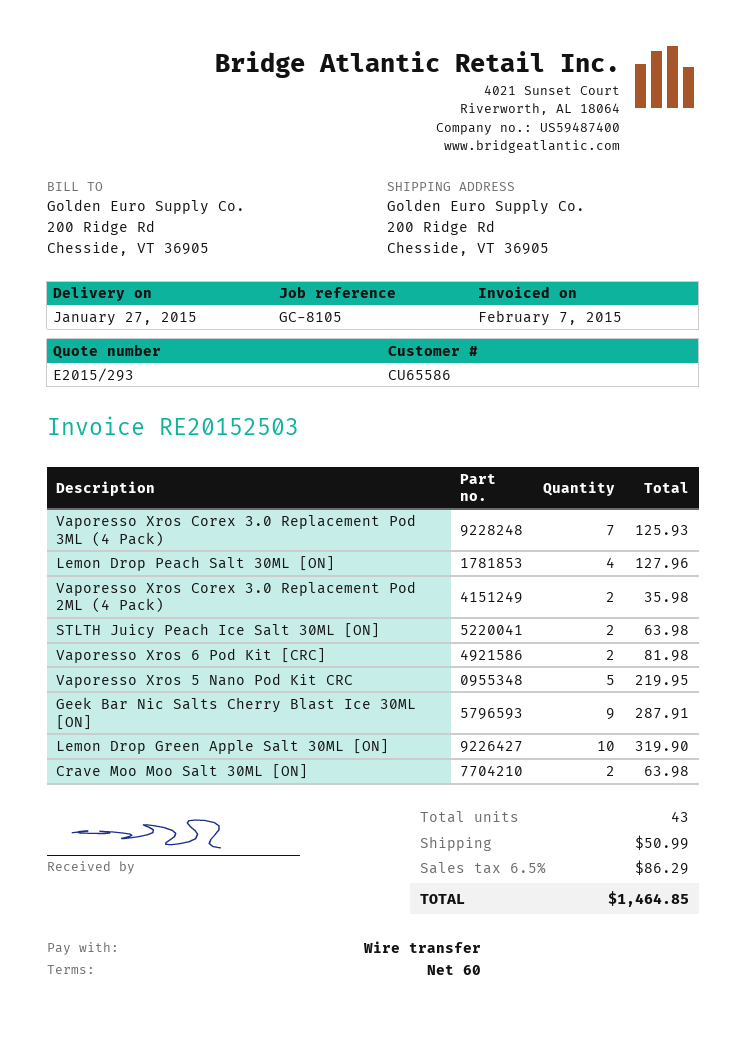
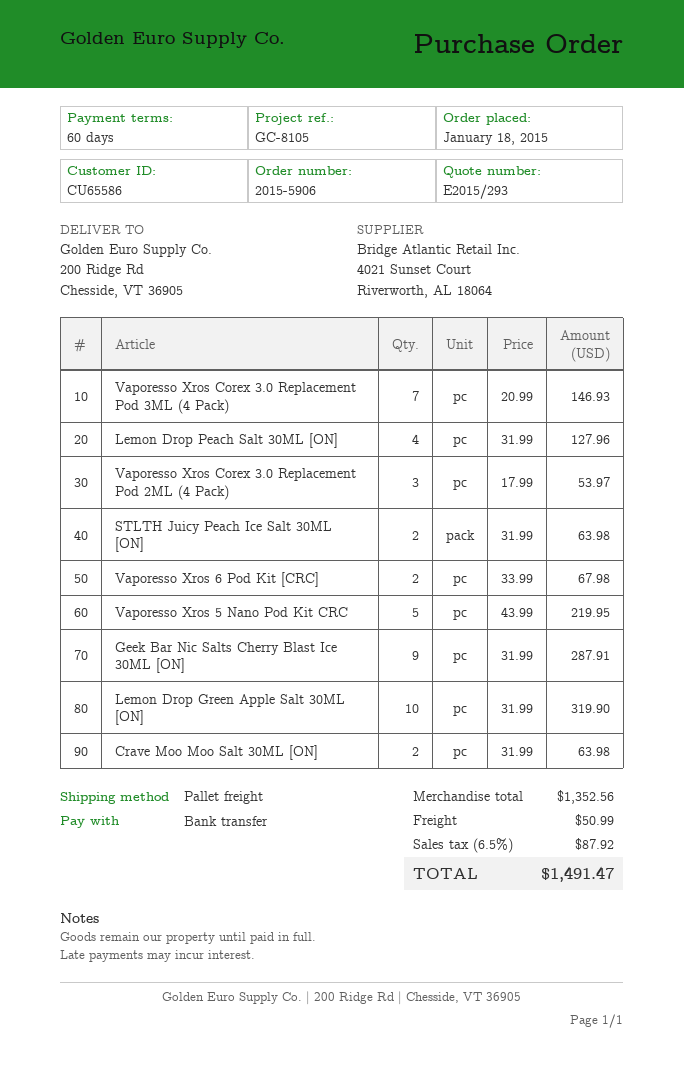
Vaporesso Xros Corex 3.0 Replacement Pod 3ML (4 Pack): 7 for 125.93 -> 7 for 146.93
Vaporesso Xros Corex 3.0 Replacement Pod 2ML (4 Pack): 2 for 35.98 -> 3 for 53.97
Vaporesso Xros 6 Pod Kit [CRC]: 2 for 81.98 -> 2 for 67.98
tax: 6.5% = 86.29 -> 6.5% = 87.92
total: 1464.85 -> 1491.47

